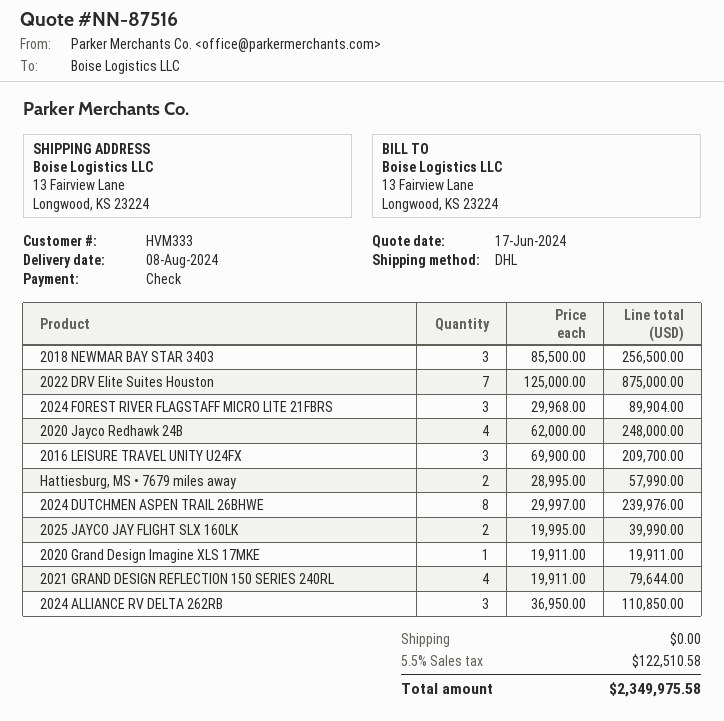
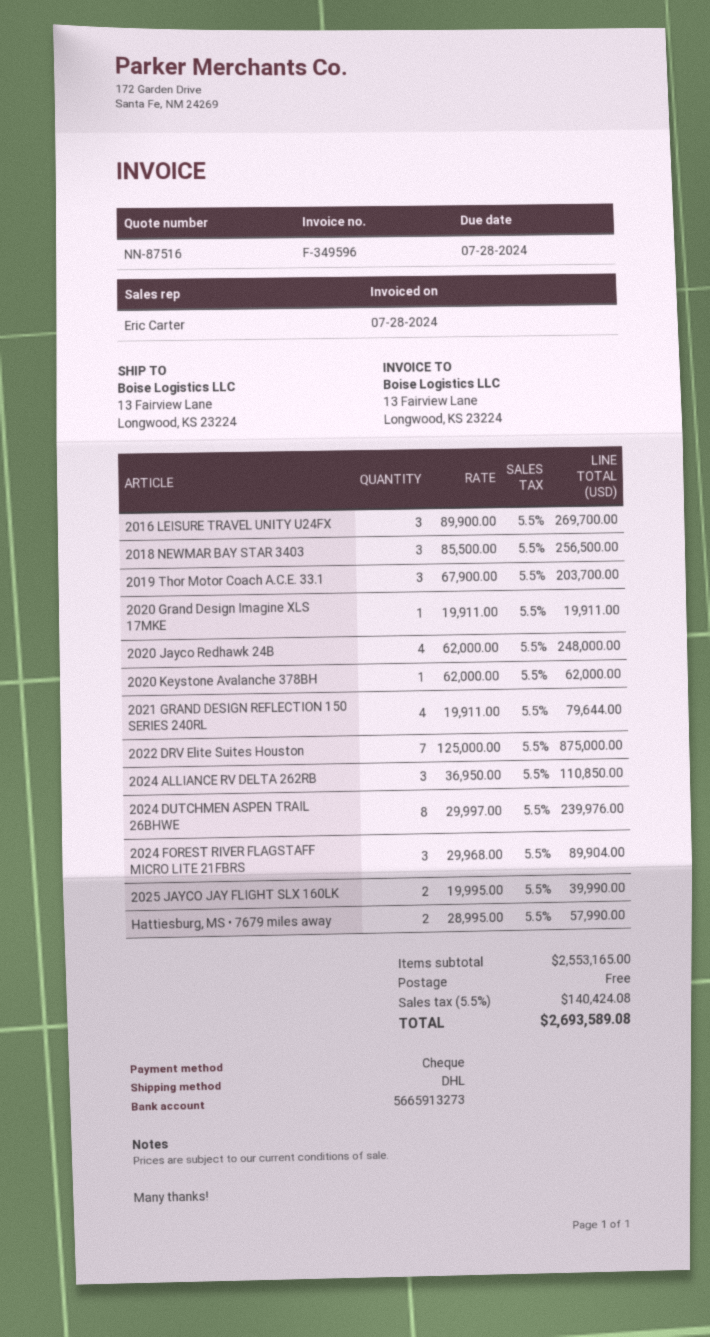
2016 LEISURE TRAVEL UNITY U24FX: 3 x 69900.00 = 209700.00 -> 3 x 89900.00 = 269700.00
2019 Thor Motor Coach A.C.E. 33.1: none -> 3 x 67900.00 = 203700.00
2020 Keystone Avalanche 378BH: none -> 1 x 62000.00 = 62000.00
tax: 5.5% = 122510.58 -> 5.5% = 140424.08
total: 2349975.58 -> 2693589.08

